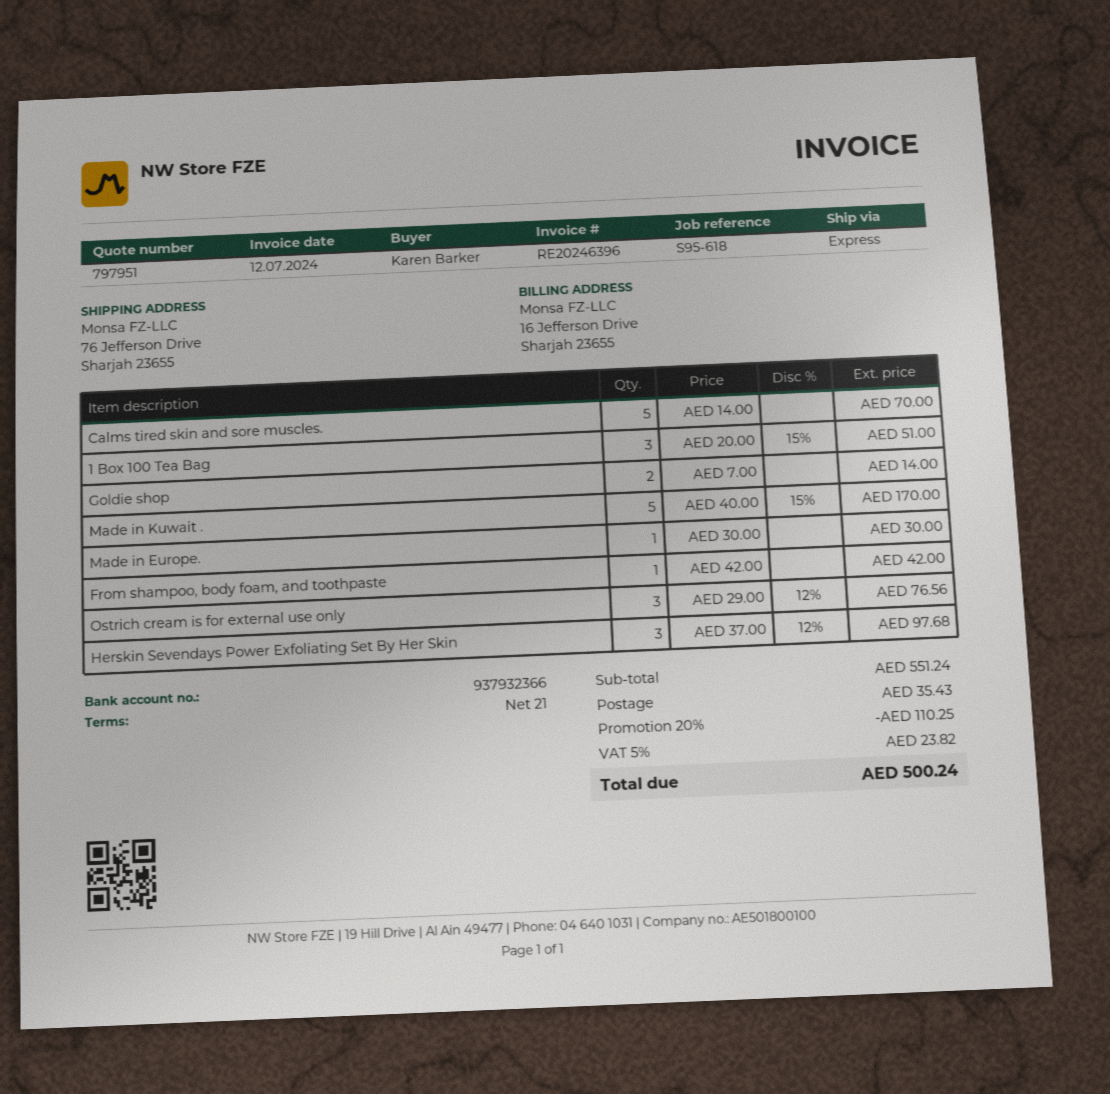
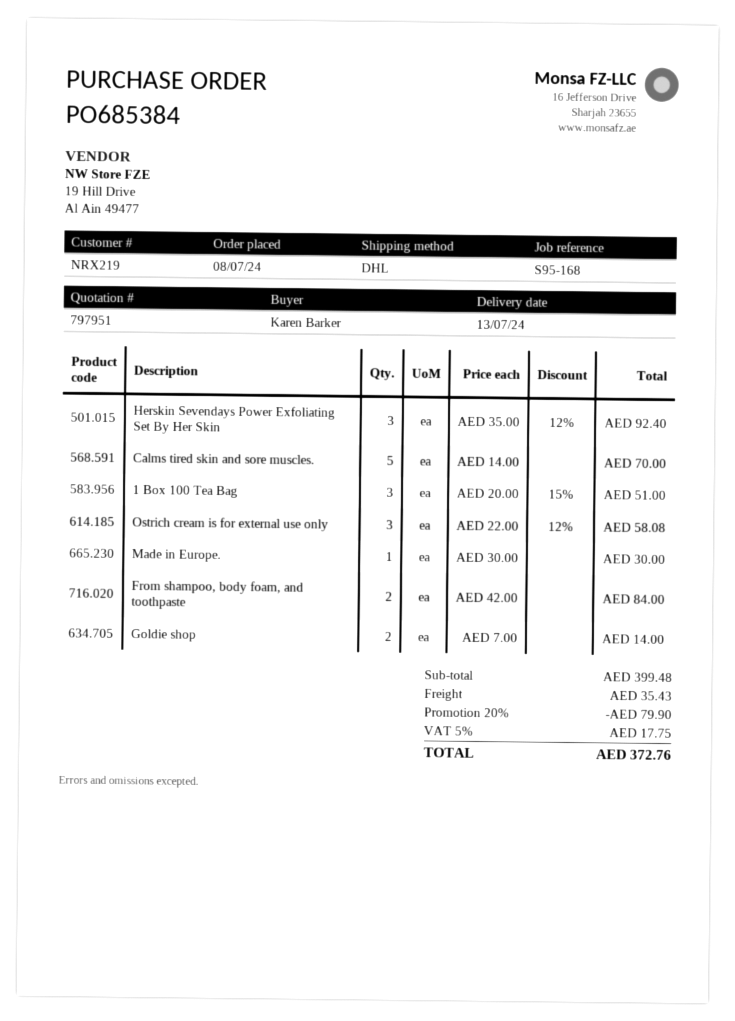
reference: S95-618 -> S95-168
shipping method: express -> DHL
Made in Kuwait .: 5 x 40.00 - 15% = 170.00 -> none
From shampoo, body foam, and toothpaste: 1 x 42.00 = 42.00 -> 2 x 42.00 = 84.00
Ostrich cream is for external use only: 3 x 29.00 - 12% = 76.56 -> 3 x 22.00 - 12% = 58.08
Herskin Sevendays Power Exfoliating Set By Her Skin: 3 x 37.00 - 12% = 97.68 -> 3 x 35.00 - 12% = 92.40
subtotal: 551.24 -> 399.48
discount: 20% = 110.25 -> 20% = 79.90
tax: 5% = 23.82 -> 5% = 17.75
total: 500.24 -> 372.76

